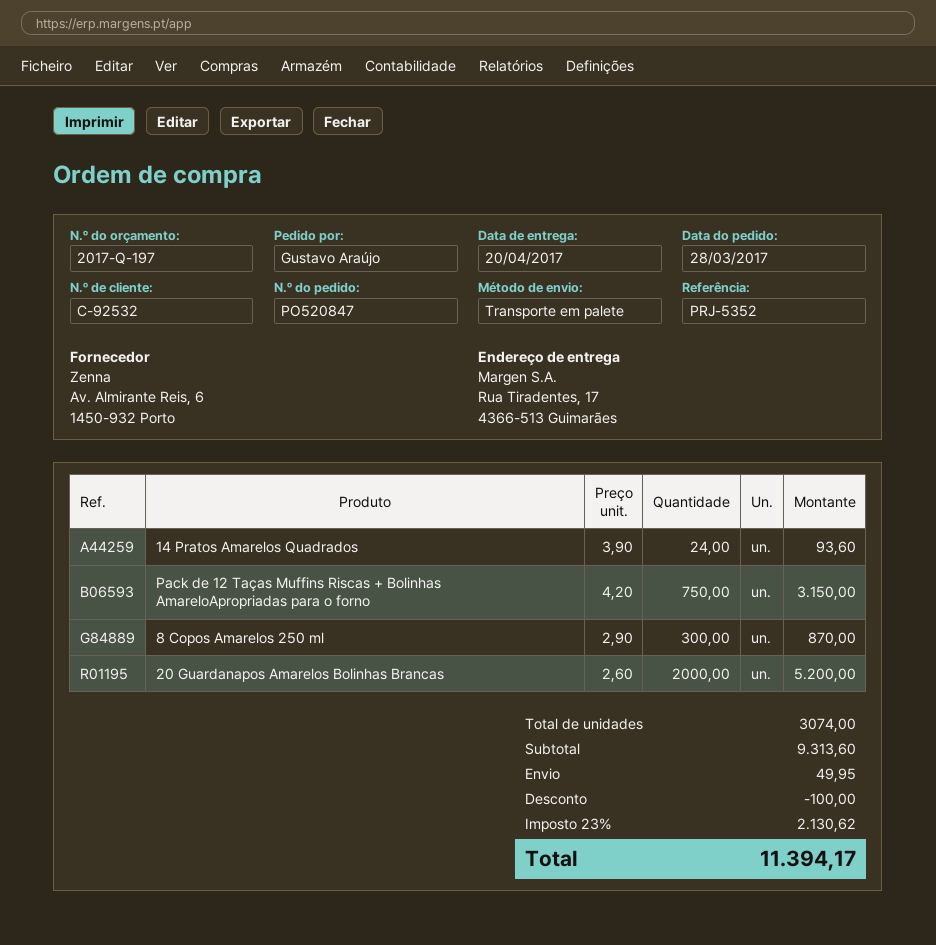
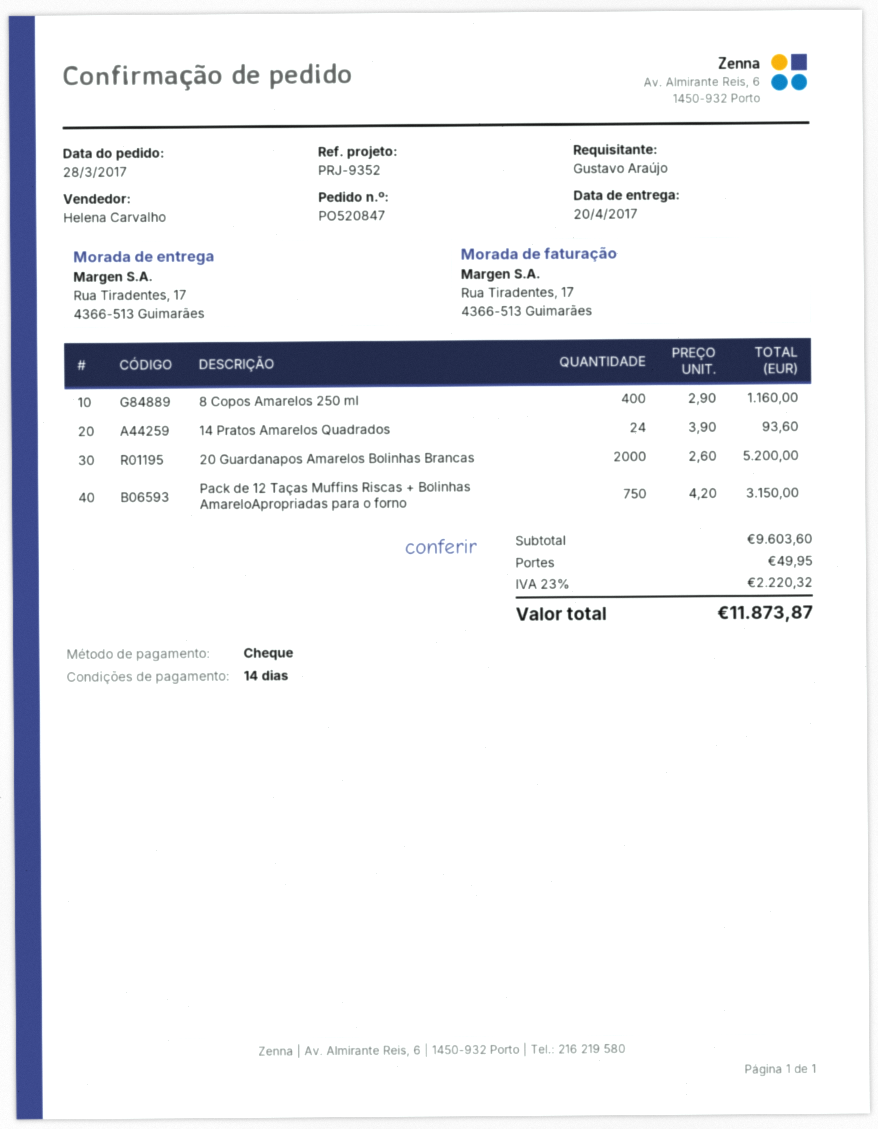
reference: PRJ-5352 -> PRJ-9352
8 Copos Amarelos 250 ml: 300 x 2.90 = 870.00 -> 400 x 2.90 = 1160.00
subtotal: 9313.60 -> 9603.60
discount: 100.00 -> none
tax: 23% = 2130.62 -> 23% = 2220.32
total: 11394.17 -> 11873.87

